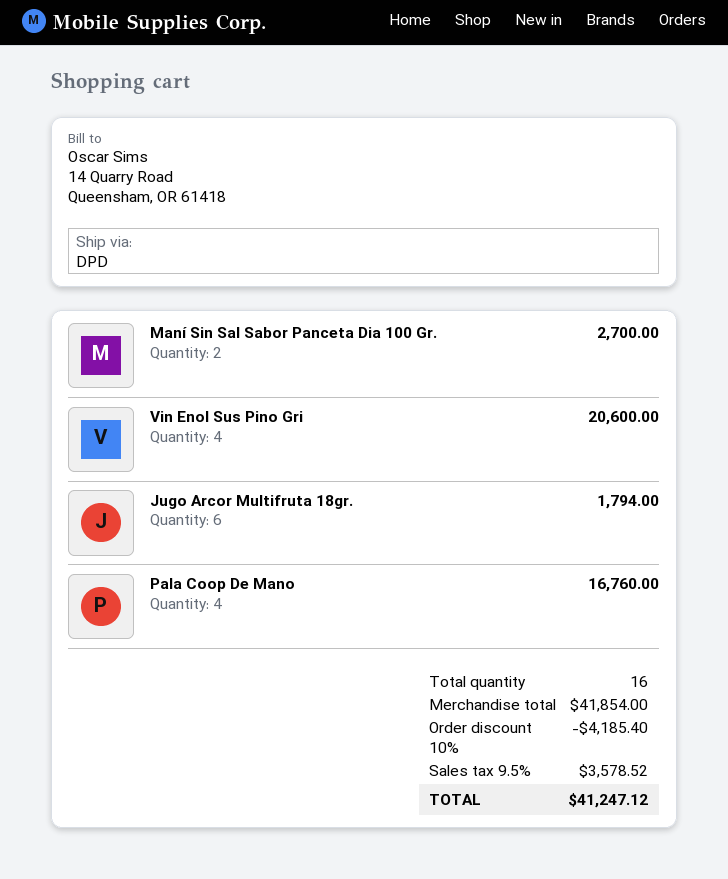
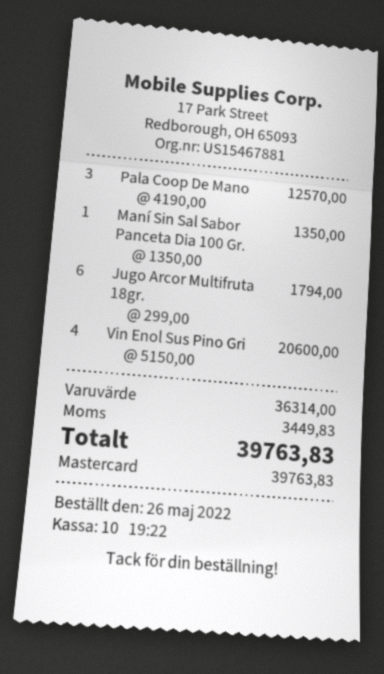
Maní Sin Sal Sabor Panceta Dia 100 Gr.: 2 for 2700.00 -> 1 for 1350.00
Pala Coop De Mano: 4 for 16760.00 -> 3 for 12570.00
subtotal: 41854.00 -> 36314.00
discount: 10% = 4185.40 -> none
tax: 3578.52 -> 3449.83
total: 41247.12 -> 39763.83

